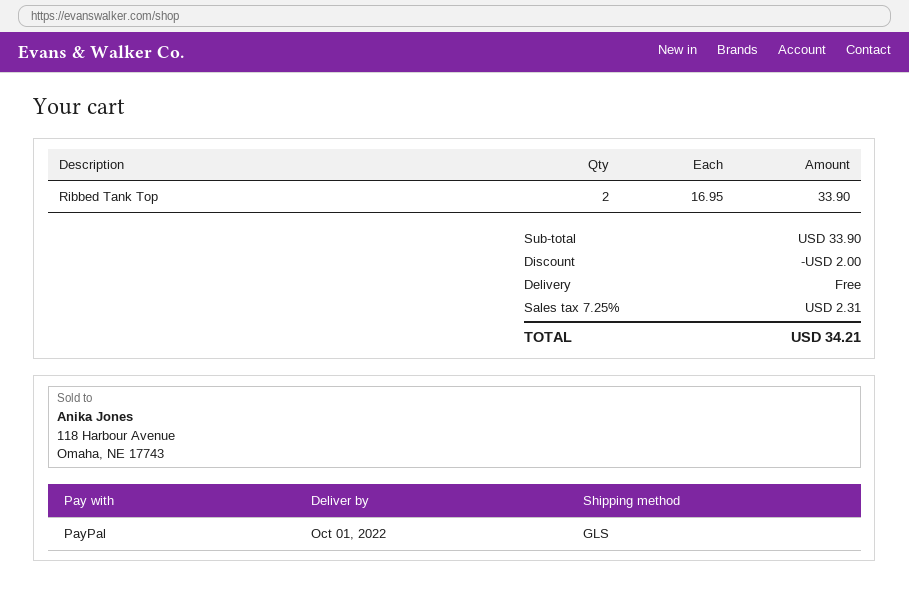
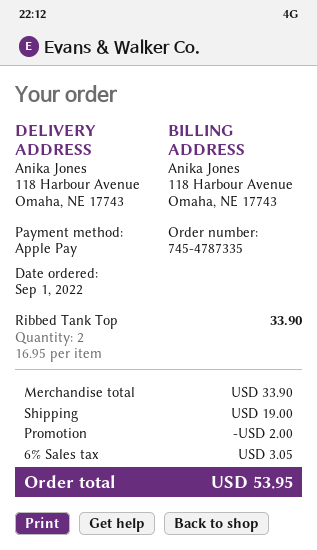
payment method: PayPal -> Apple Pay
shipping: 0.00 -> 19.00
tax: 7.25% = 2.31 -> 6% = 3.05
total: 34.21 -> 53.95

